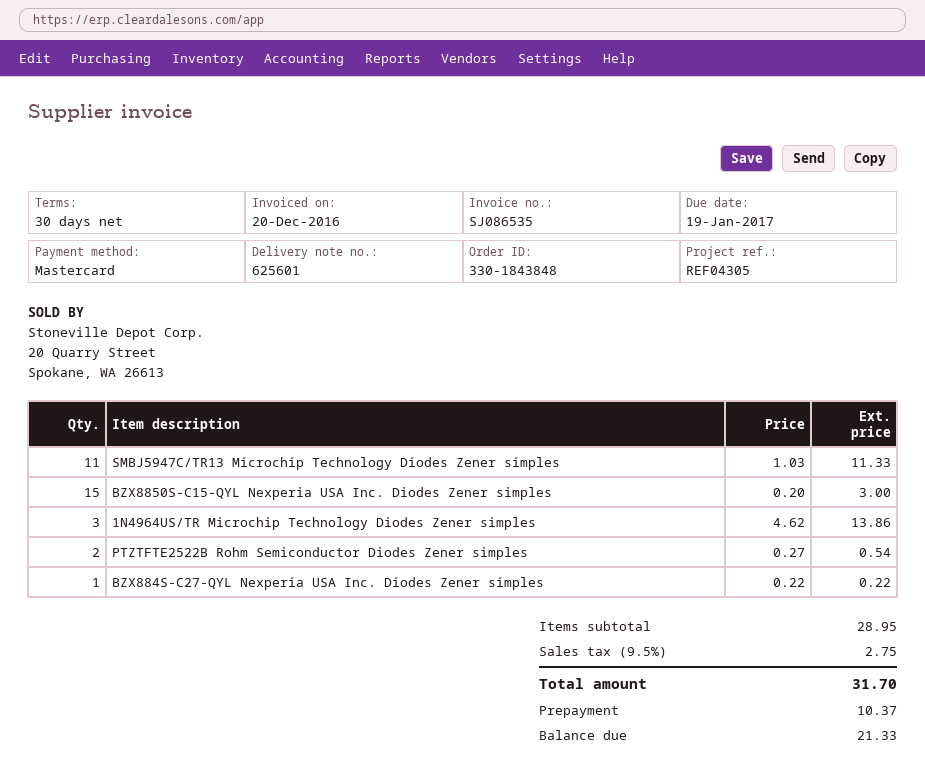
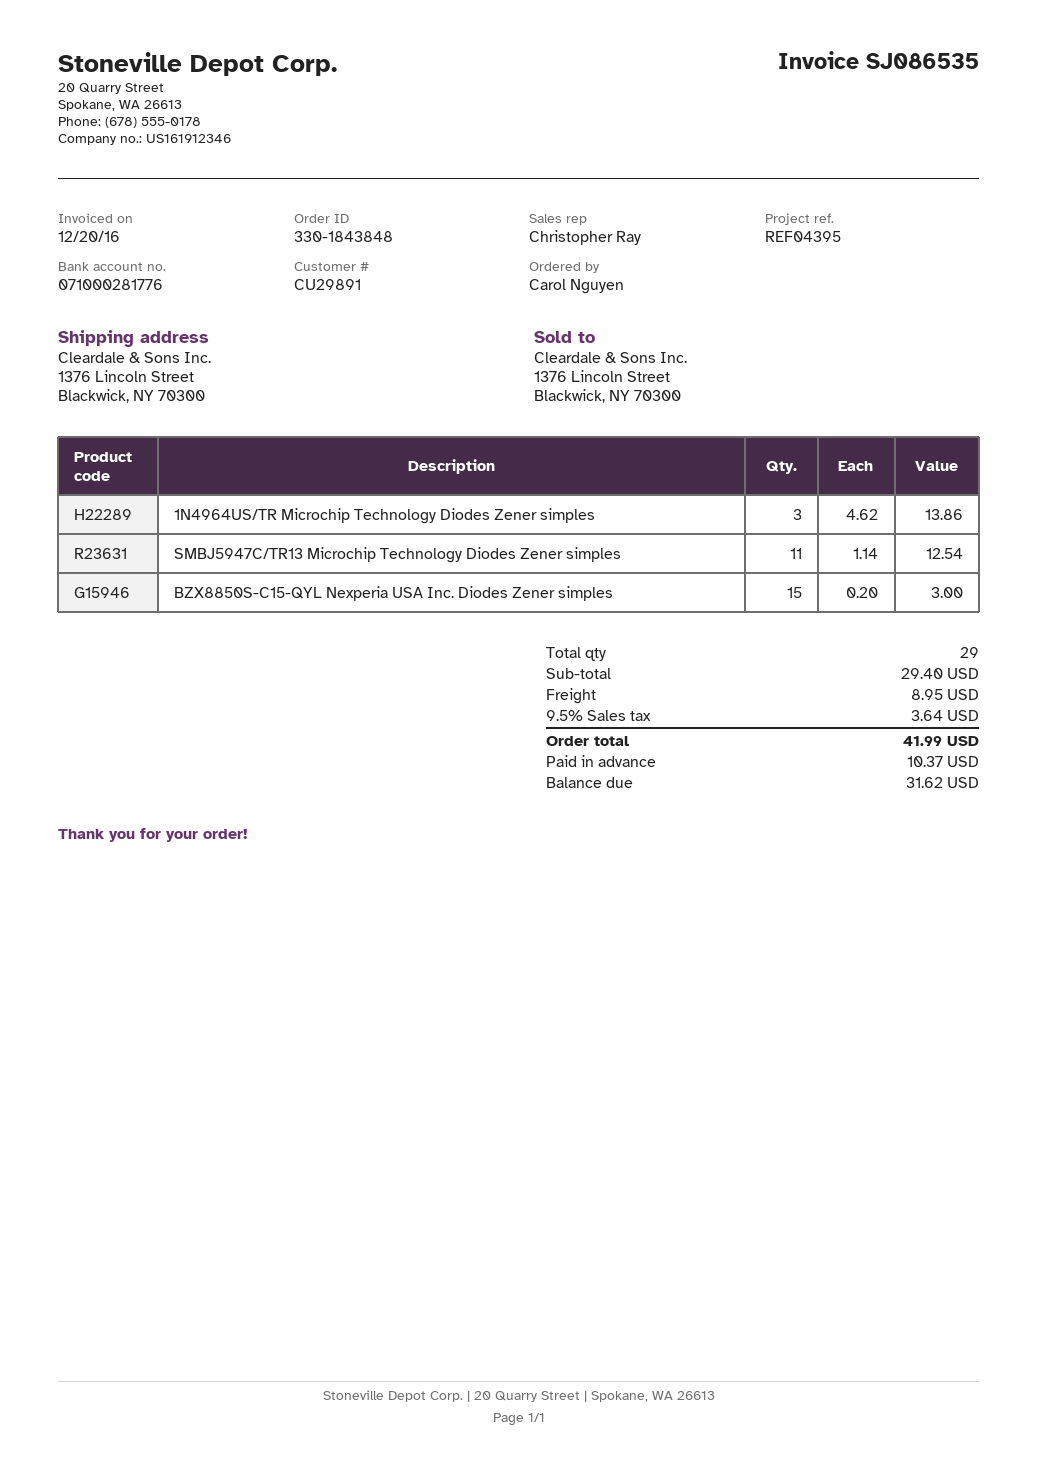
reference: REF04305 -> REF04395
SMBJ5947C/TR13 Microchip Technology Diodes Zener simples: 11 x 1.03 = 11.33 -> 11 x 1.14 = 12.54
PTZTFTE2522B Rohm Semiconductor Diodes Zener simples: 2 x 0.27 = 0.54 -> none
BZX884S-C27-QYL Nexperia USA Inc. Diodes Zener simples: 1 x 0.22 = 0.22 -> none
subtotal: 28.95 -> 29.40
shipping: none -> 8.95
tax: 9.5% = 2.75 -> 9.5% = 3.64
total: 31.70 -> 41.99
balance: 21.33 -> 31.62

